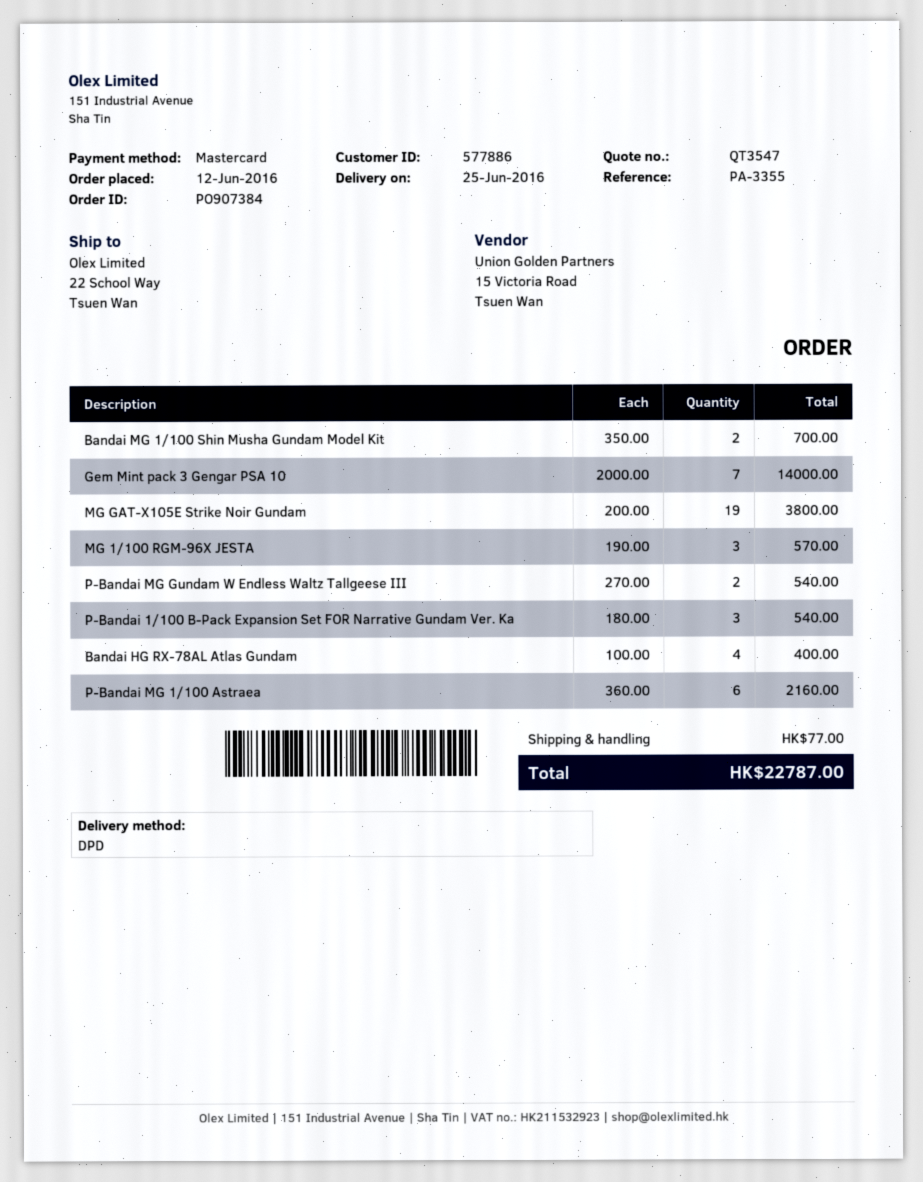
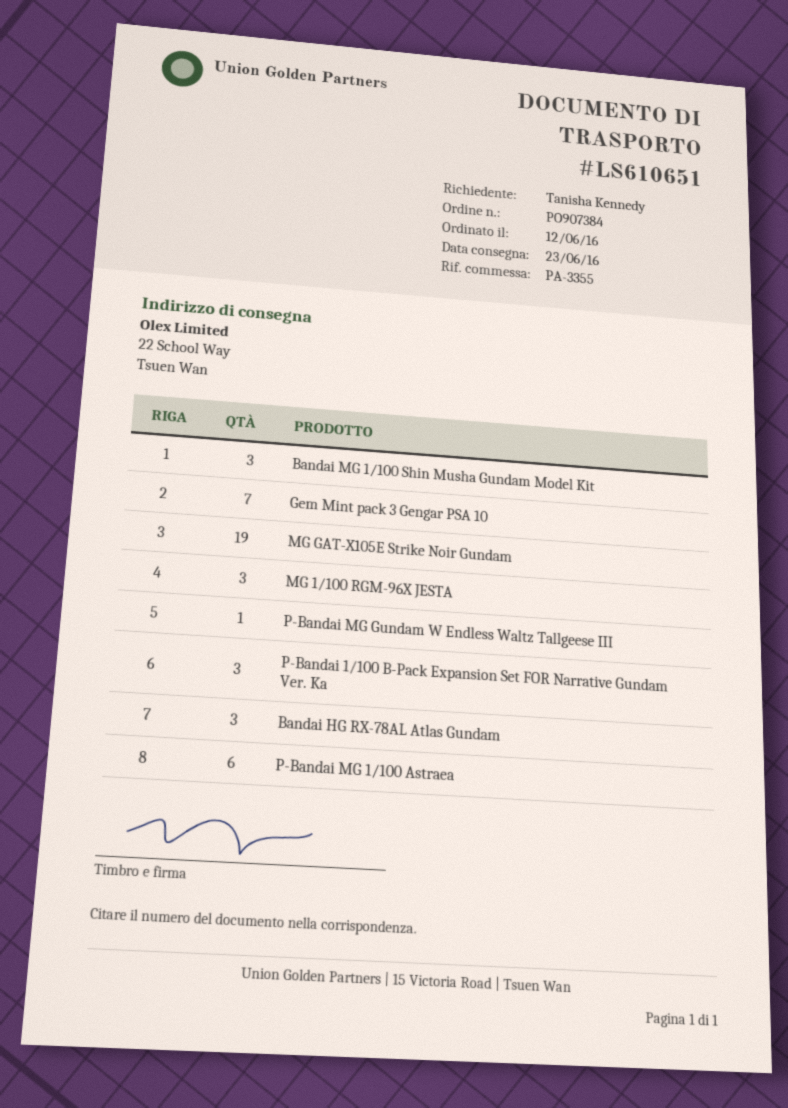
delivery date: 2016-06-25 -> 2016-06-23
Bandai MG 1/100 Shin Musha Gundam Model Kit: 2 -> 3
P-Bandai MG Gundam W Endless Waltz Tallgeese III: 2 -> 1
Bandai HG RX-78AL Atlas Gundam: 4 -> 3

